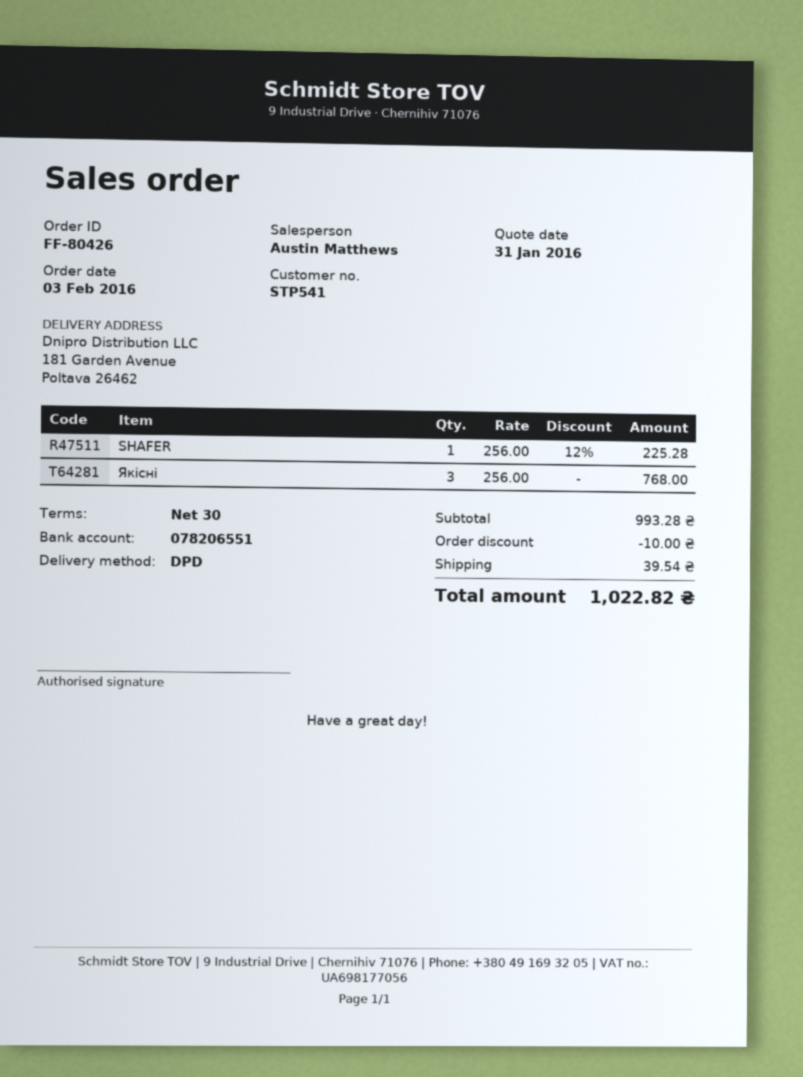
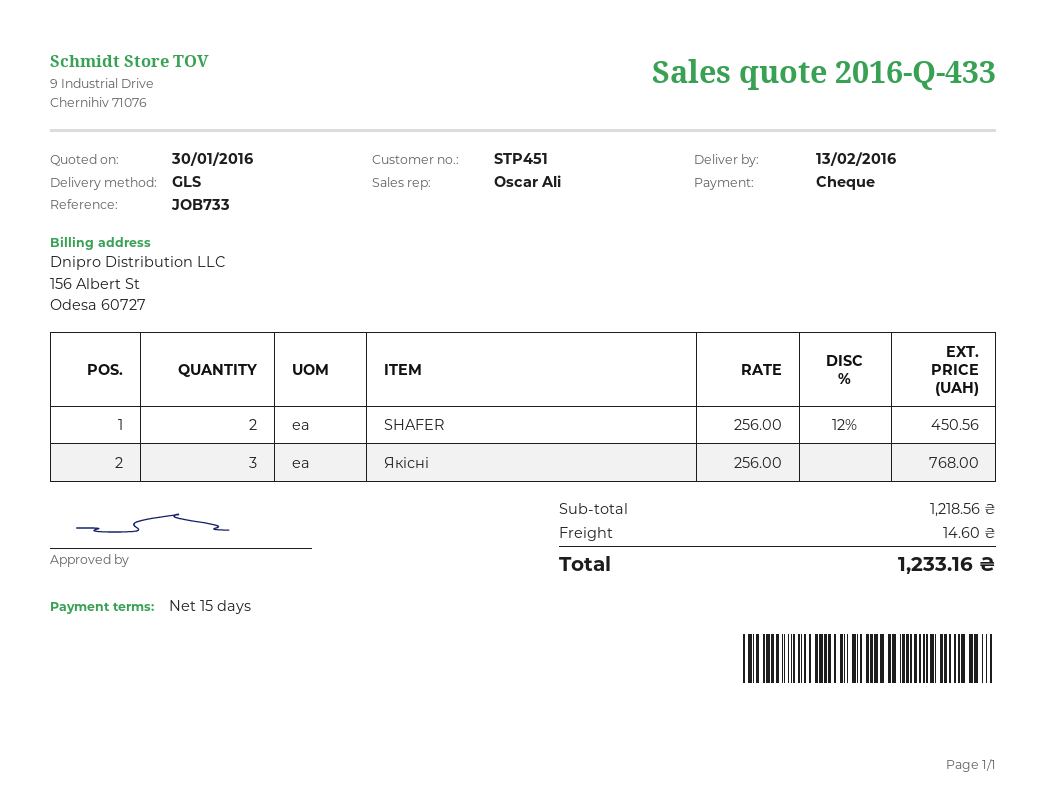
quote date: 2016-01-31 -> 2016-01-30
payment terms: 30 days -> 15 days
customer number: STP541 -> STP451
sales rep: Austin Matthews -> Oscar Ali
shipping method: DPD -> GLS
SHAFER: 1 x 256.00 - 12% = 225.28 -> 2 x 256.00 - 12% = 450.56
subtotal: 993.28 -> 1218.56
discount: 10.00 -> none
shipping: 39.54 -> 14.60
total: 1022.82 -> 1233.16

